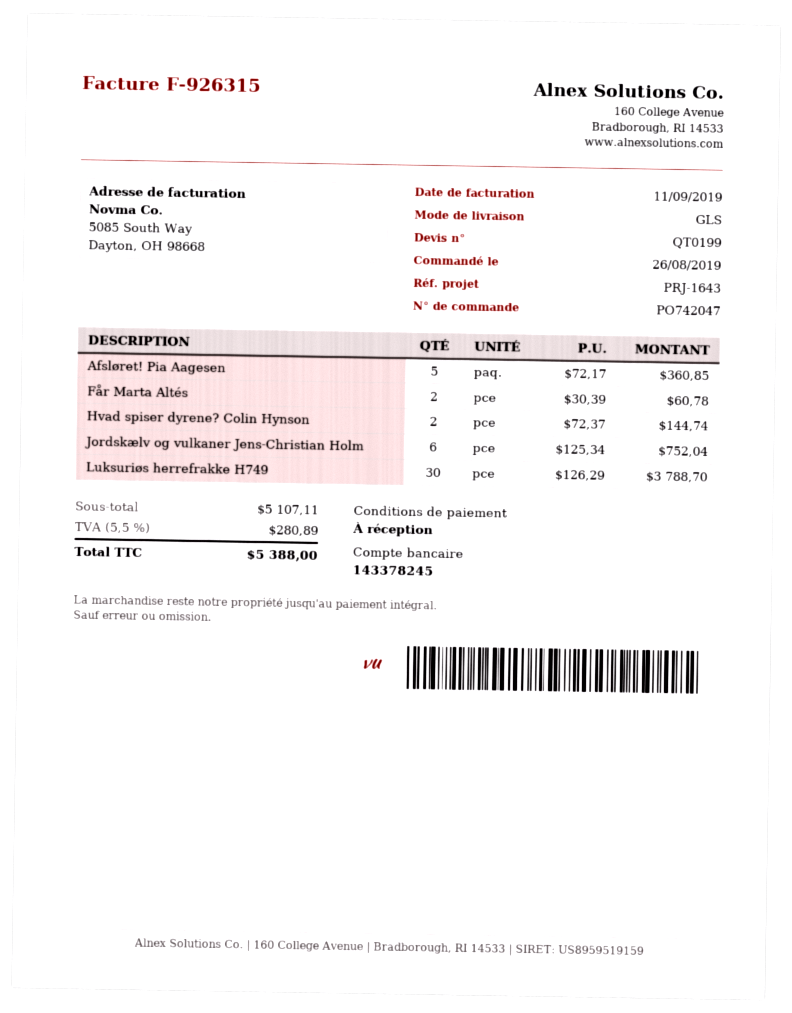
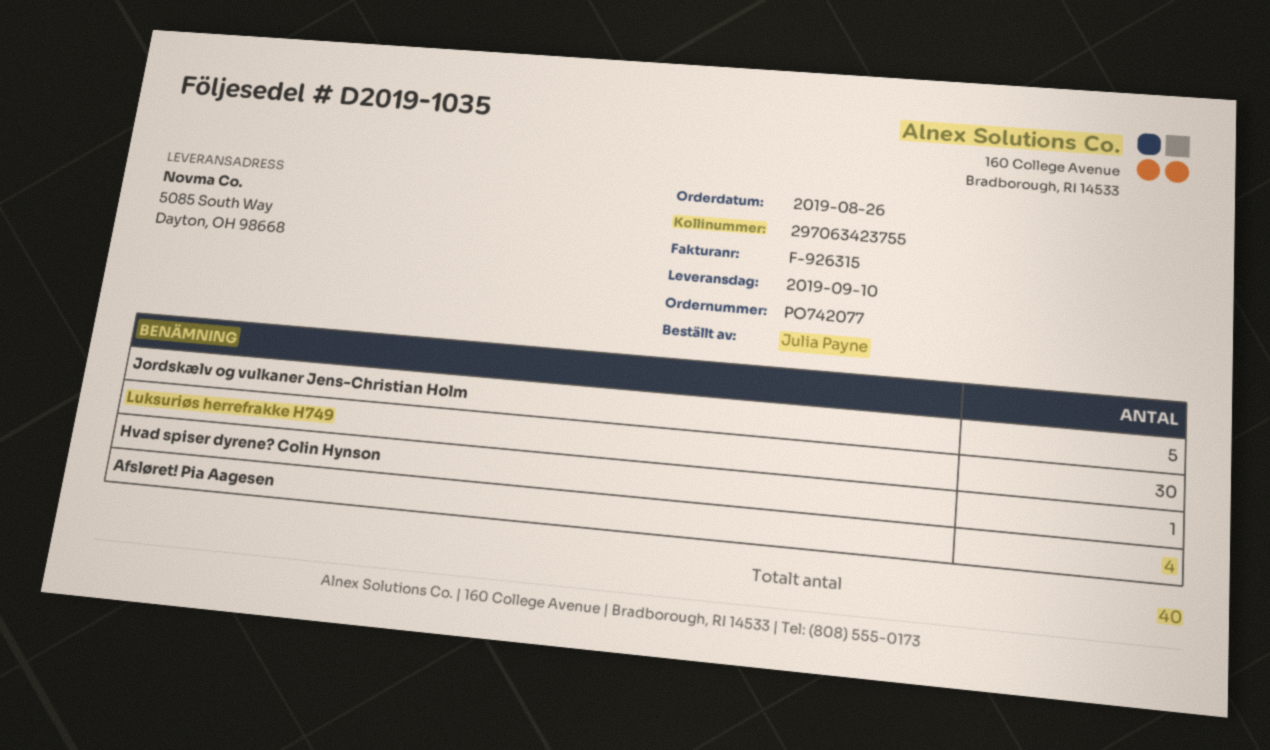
order number: PO742047 -> PO742077
Afsløret! Pia Aagesen: 5 -> 4
Får Marta Altés: 2 -> none
Hvad spiser dyrene? Colin Hynson: 2 -> 1
Jordskælv og vulkaner Jens-Christian Holm: 6 -> 5

